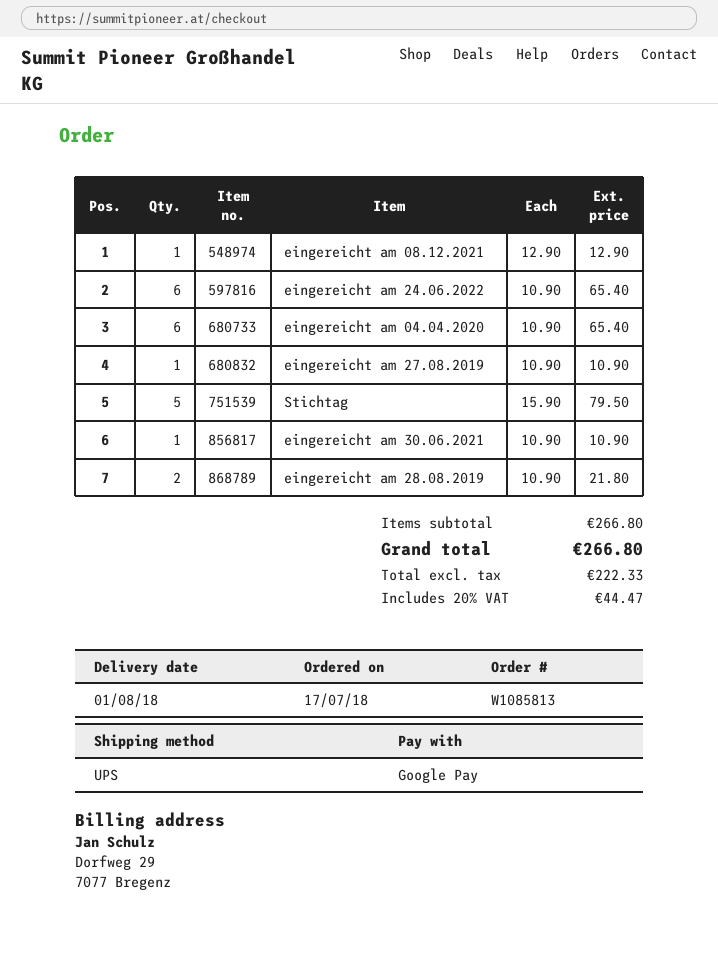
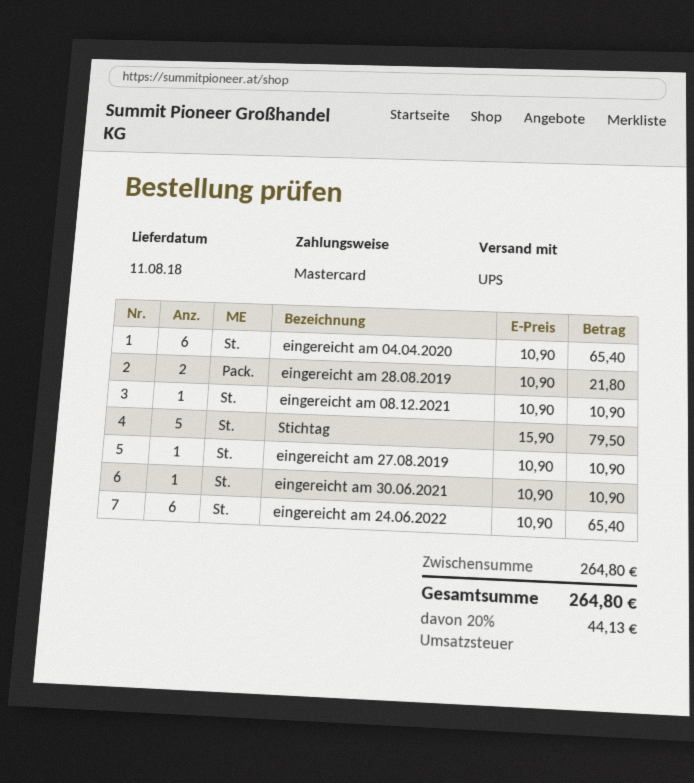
delivery date: 2018-08-01 -> 2018-08-11
payment method: Google Pay -> Mastercard
eingereicht am 08.12.2021: 1 x 12.90 = 12.90 -> 1 x 10.90 = 10.90
subtotal: 266.80 -> 264.80
tax: 20% = 44.47 -> 20% = 44.13
total: 266.80 -> 264.80

